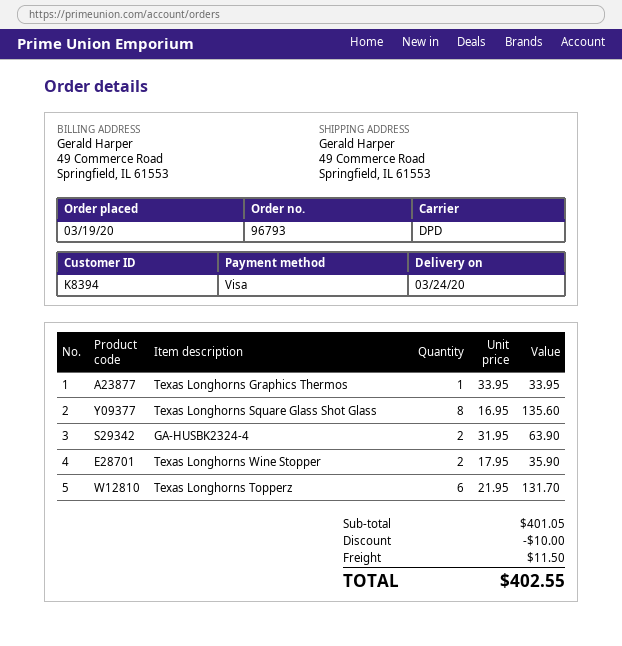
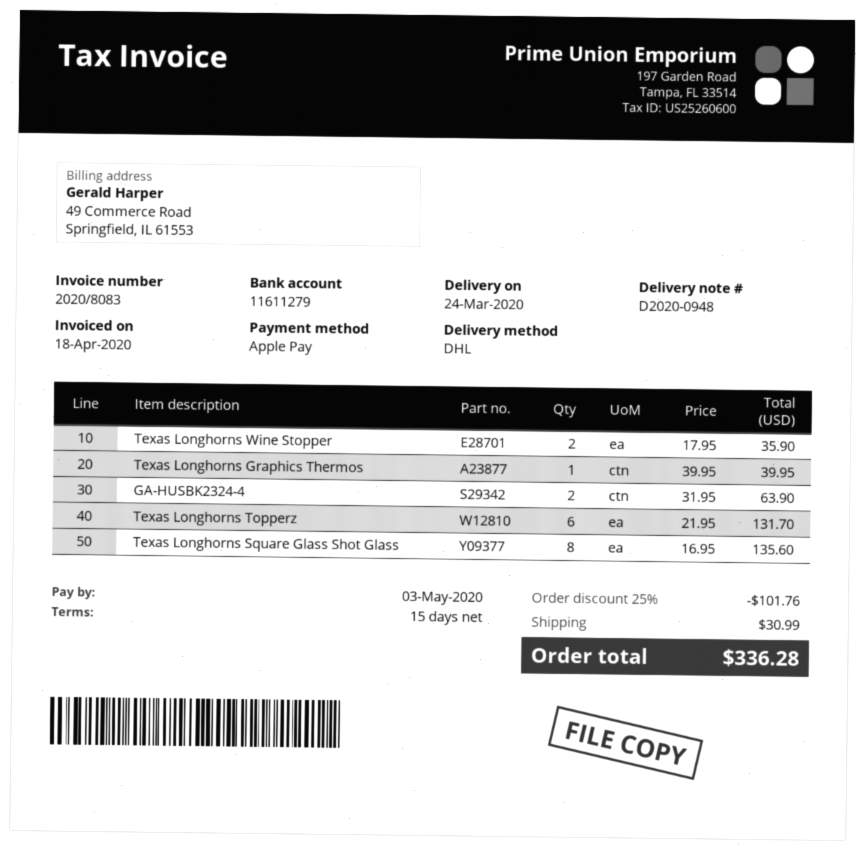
payment method: Visa -> Apple Pay
shipping method: DPD -> DHL
Texas Longhorns Graphics Thermos: 1 x 33.95 = 33.95 -> 1 x 39.95 = 39.95
discount: 10.00 -> 101.76
shipping: 11.50 -> 30.99
total: 402.55 -> 336.28

